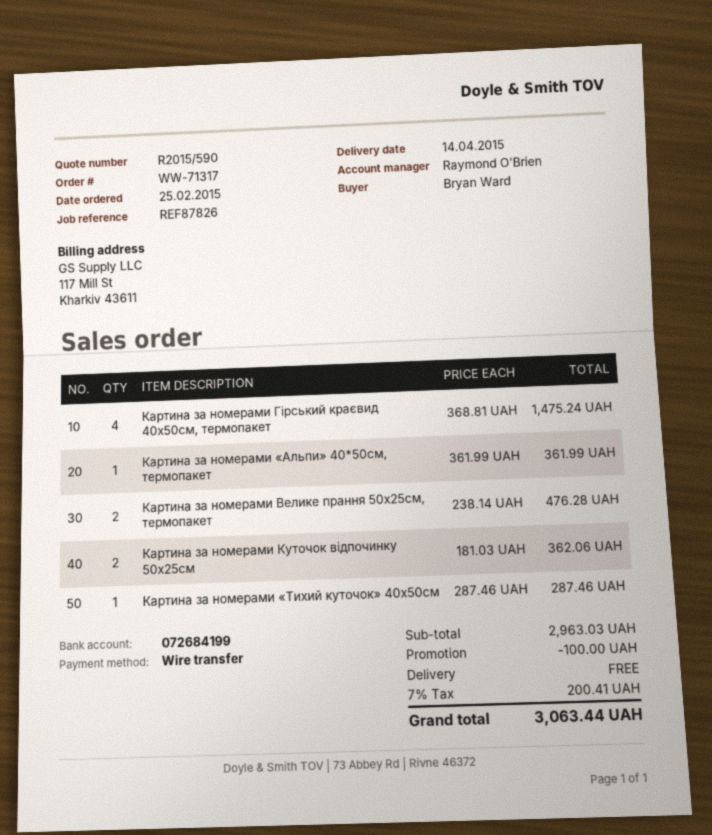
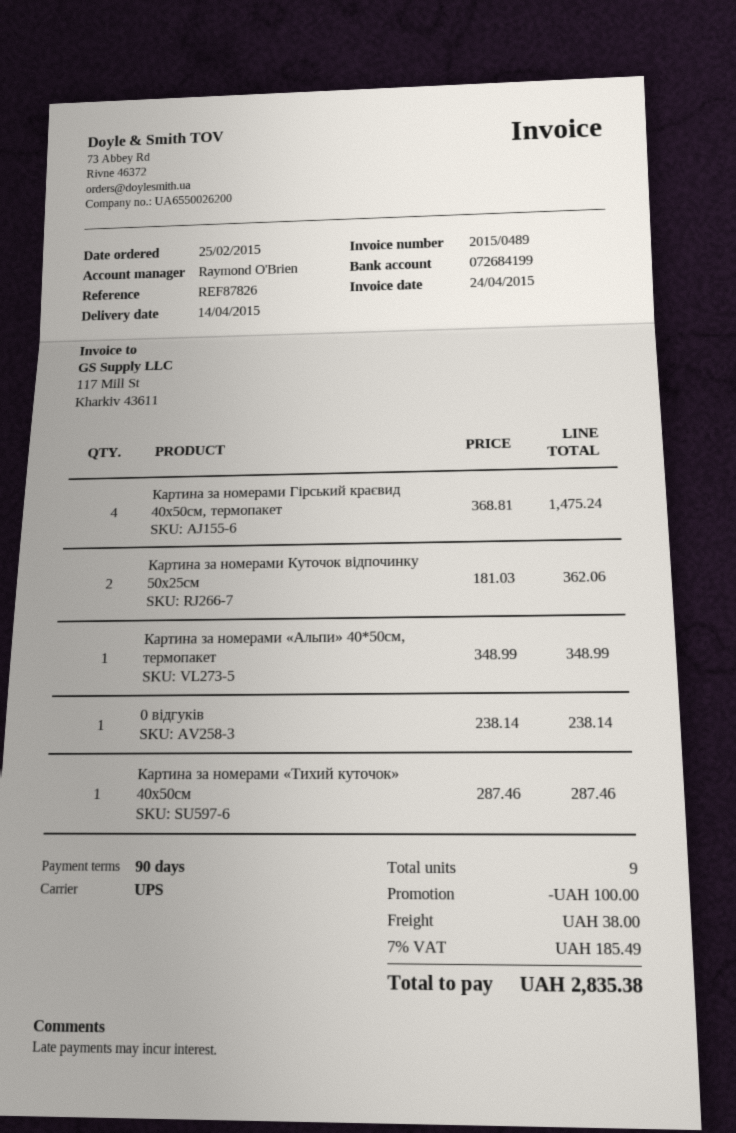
Картина за номерами «Альпи» 40*50см, термопакет: 1 x 361.99 = 361.99 -> 1 x 348.99 = 348.99
Картина за номерами Велике прання 50х25см, термопакет: 2 x 238.14 = 476.28 -> none
0 відгуків: none -> 1 x 238.14 = 238.14
shipping: 0.00 -> 38.00
tax: 7% = 200.41 -> 7% = 185.49
total: 3063.44 -> 2835.38

